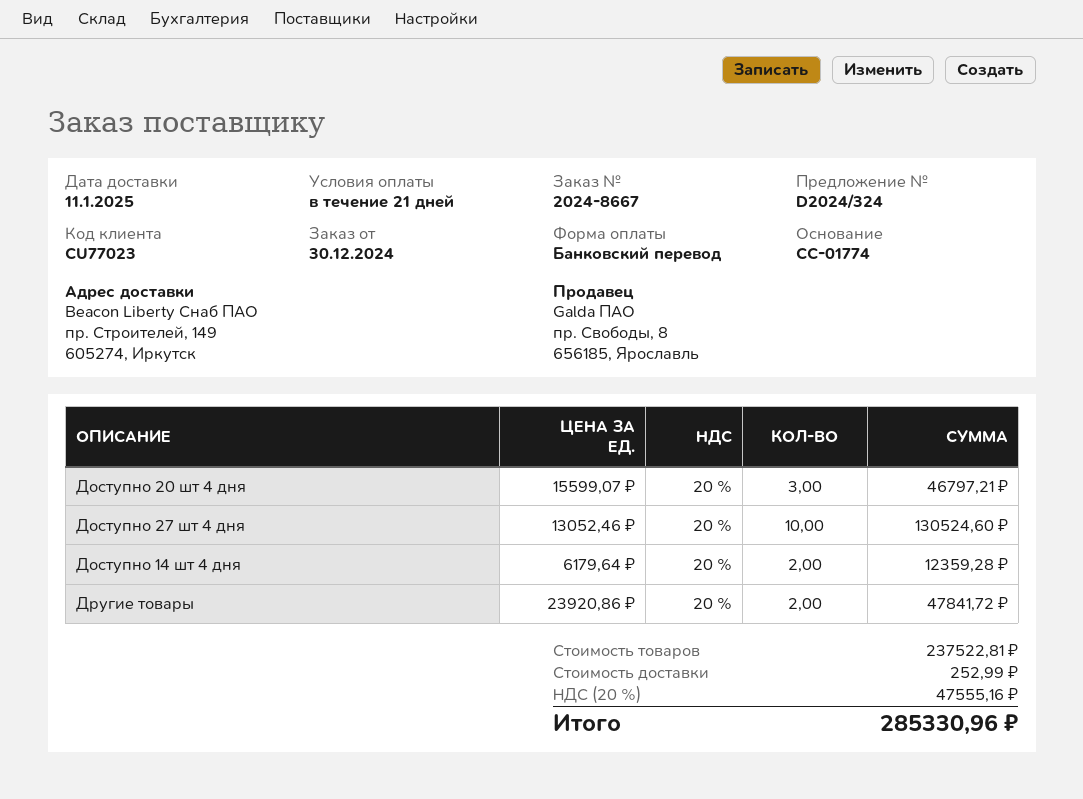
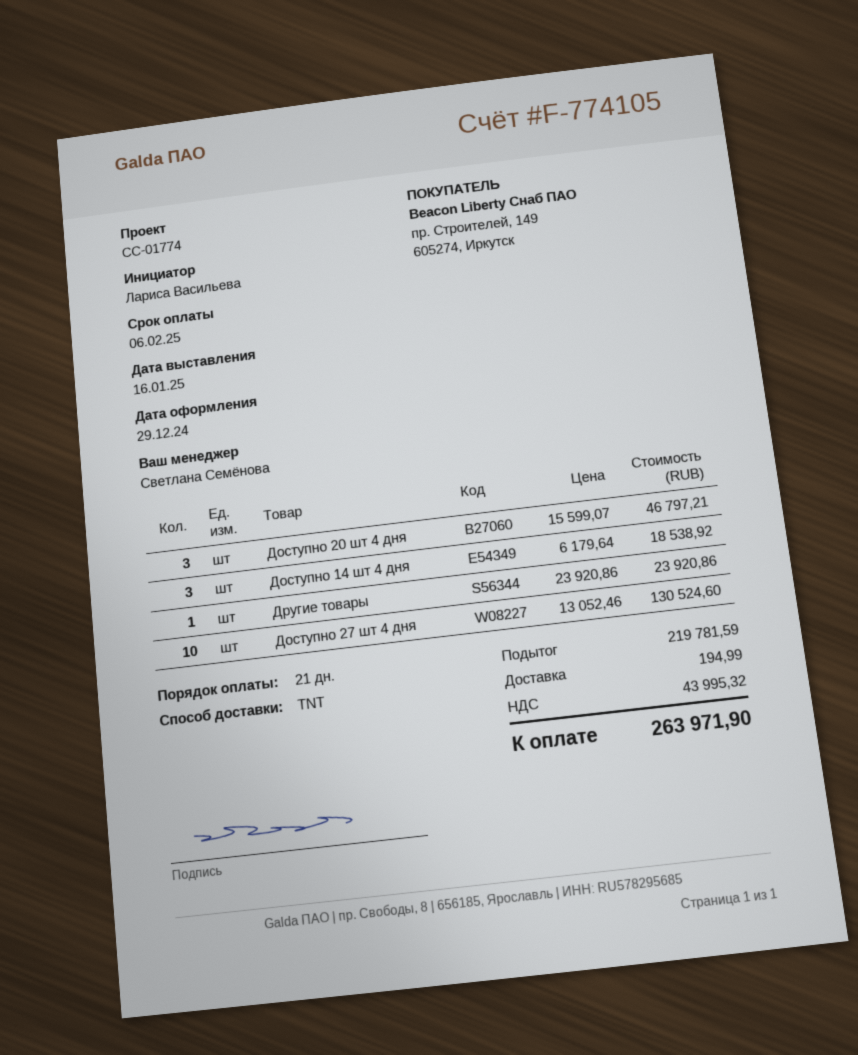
order date: 2024-12-30 -> 2024-12-29
Доступно 14 шт 4 дня: 2 x 6179.64 = 12359.28 -> 3 x 6179.64 = 18538.92
Другие товары: 2 x 23920.86 = 47841.72 -> 1 x 23920.86 = 23920.86
subtotal: 237522.81 -> 219781.59
shipping: 252.99 -> 194.99
tax: 47555.16 -> 43995.32
total: 285330.96 -> 263971.90

